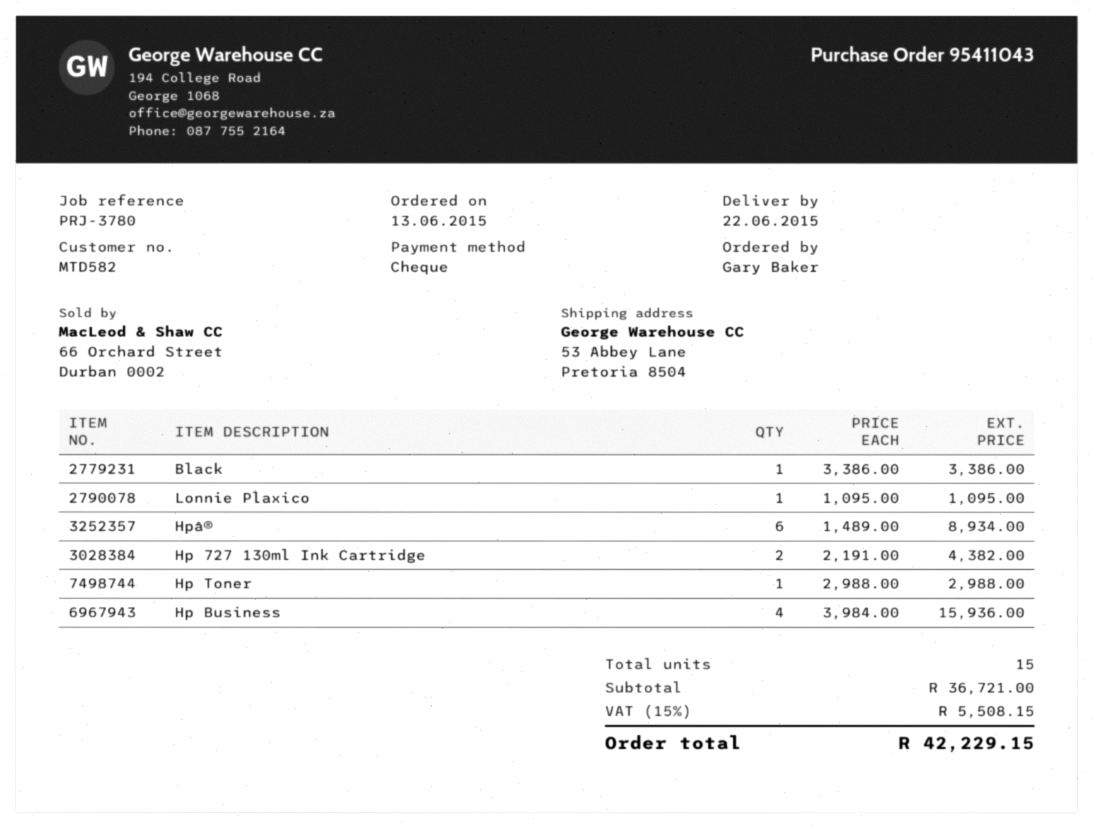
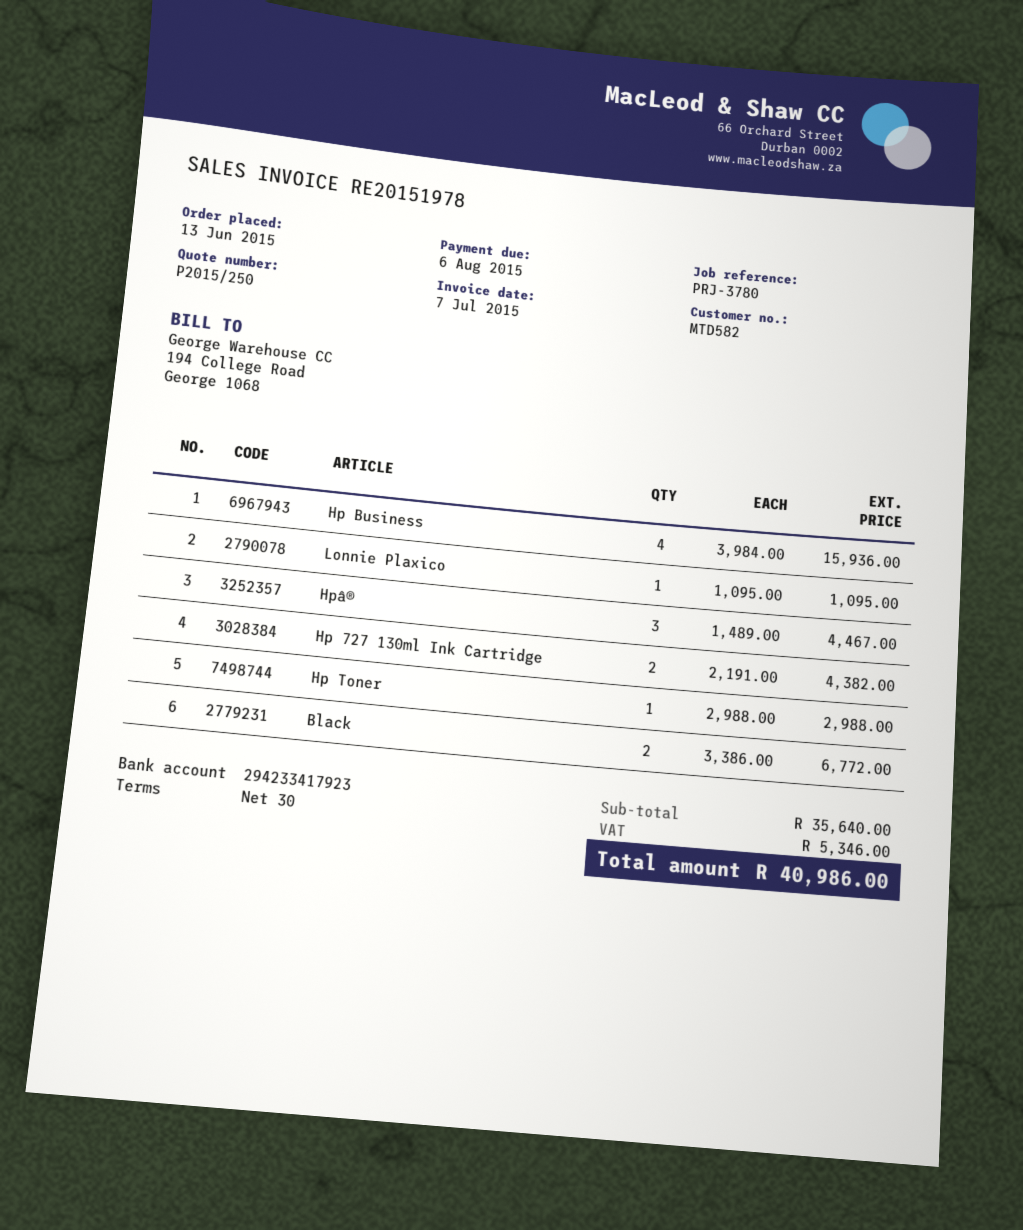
Black: 1 x 3386.00 = 3386.00 -> 2 x 3386.00 = 6772.00
Hpâ®: 6 x 1489.00 = 8934.00 -> 3 x 1489.00 = 4467.00
subtotal: 36721.00 -> 35640.00
tax: 5508.15 -> 5346.00
total: 42229.15 -> 40986.00

